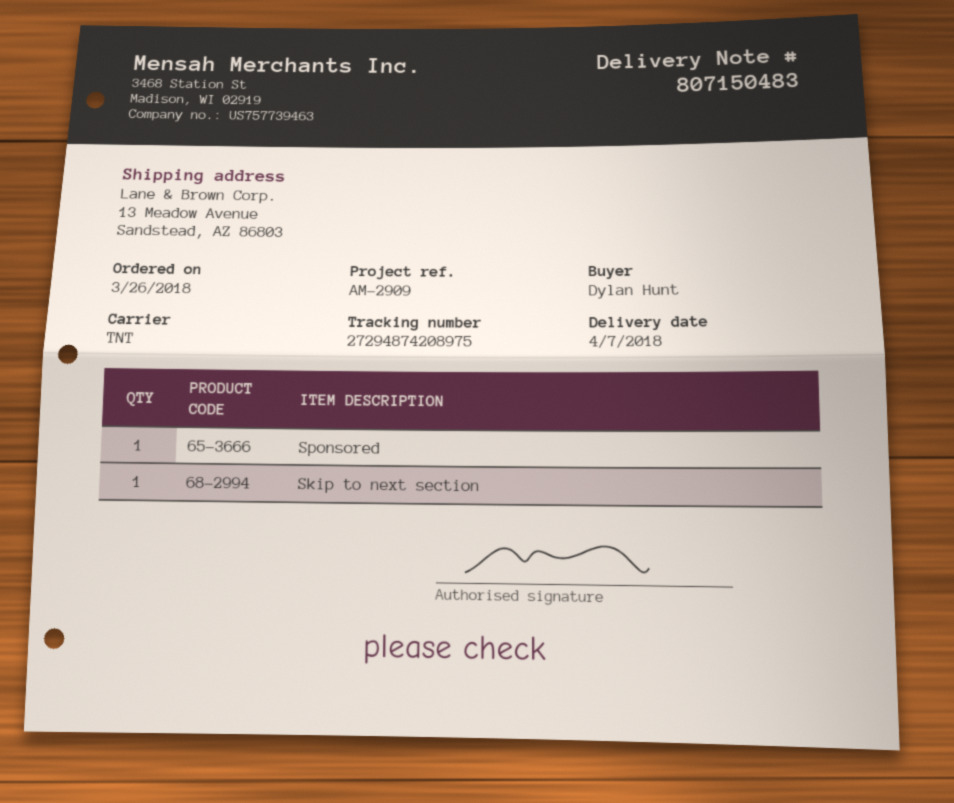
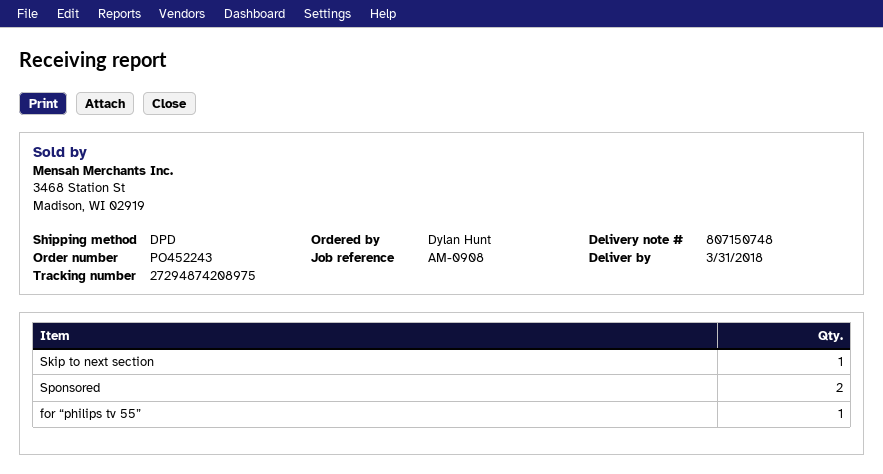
delivery note number: 807150483 -> 807150748
delivery date: 2018-04-07 -> 2018-03-31
reference: AM-2909 -> AM-0908
shipping method: TNT -> DPD
Sponsored: 1 -> 2
for “philips tv 55”: none -> 1

